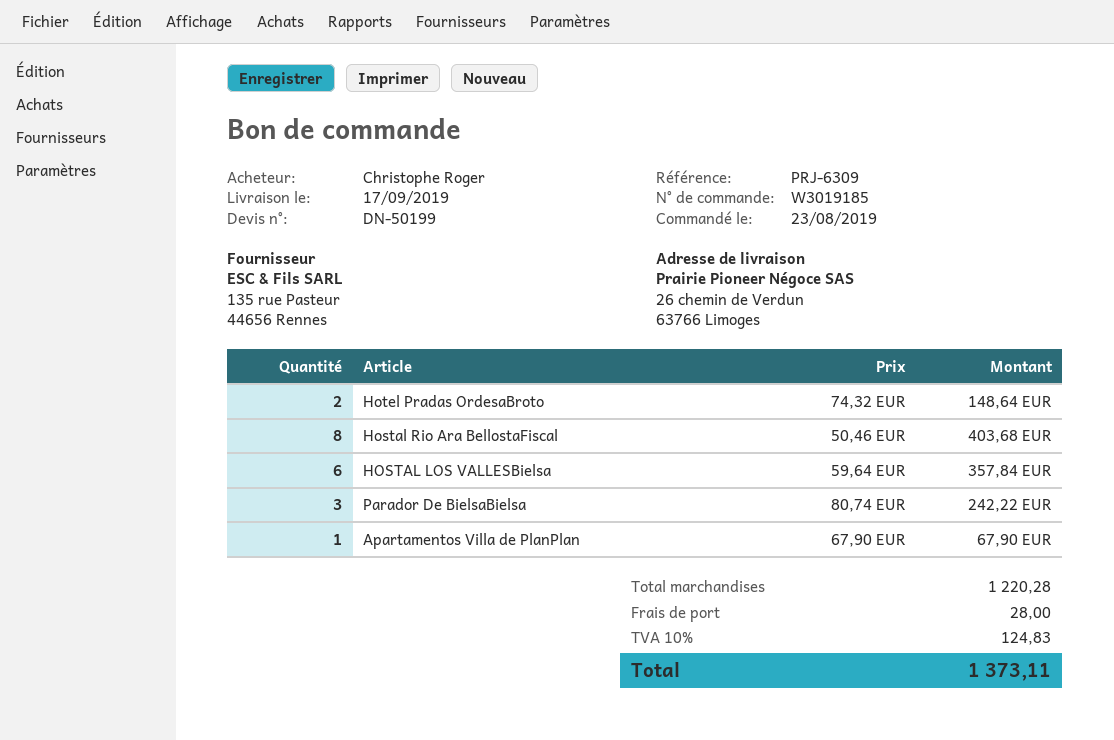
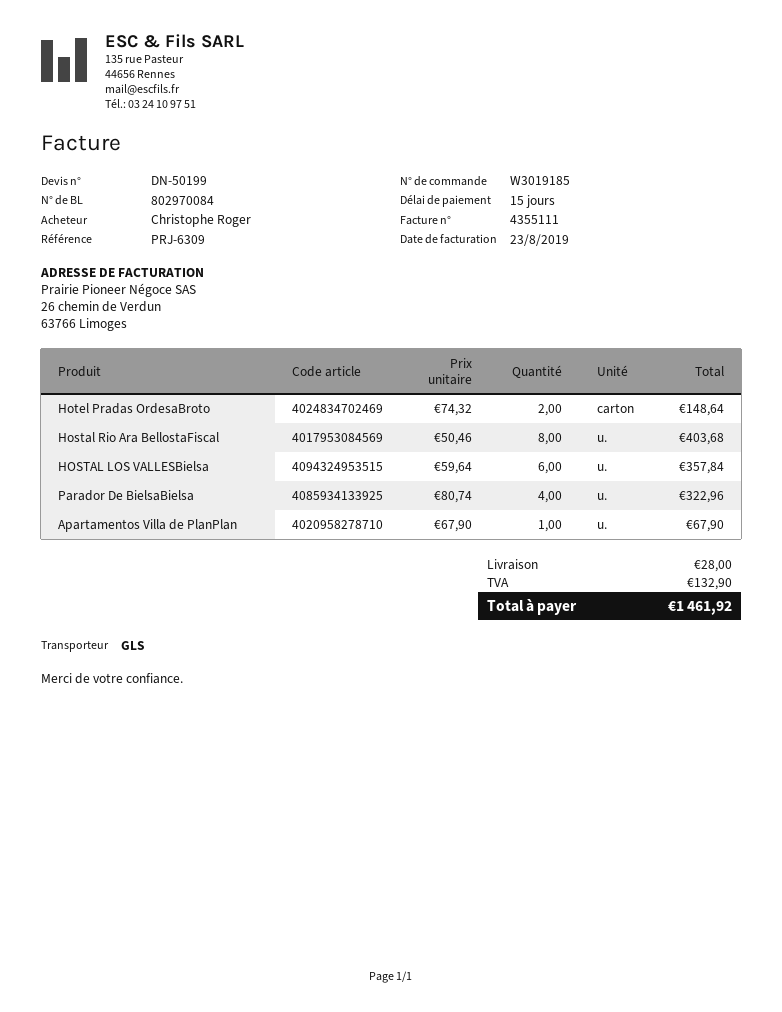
Parador De BielsaBielsa: 3 x 80.74 = 242.22 -> 4 x 80.74 = 322.96
tax: 124.83 -> 132.90
total: 1373.11 -> 1461.92

